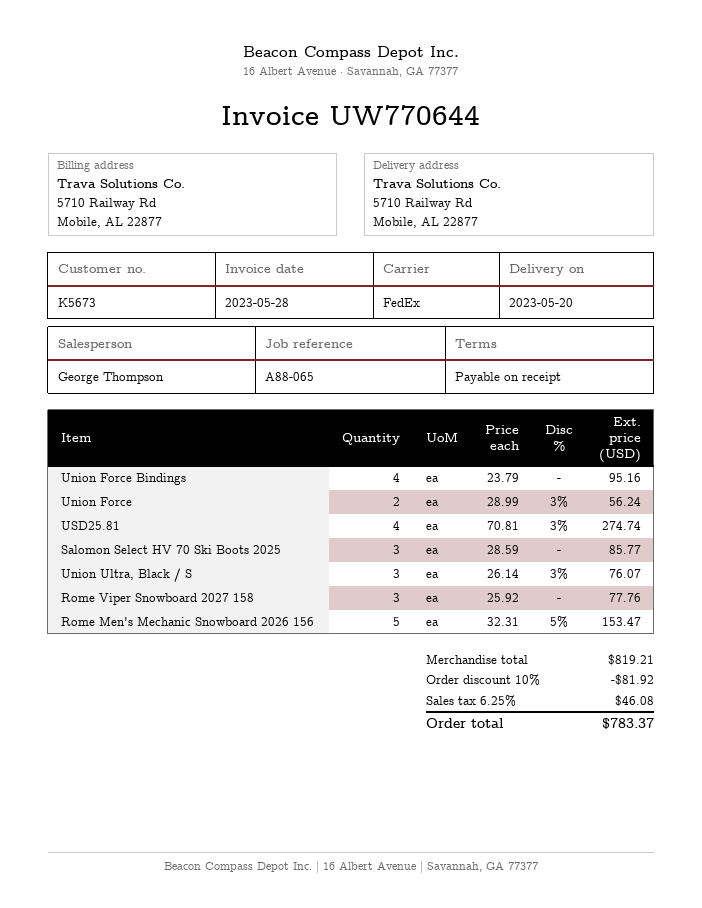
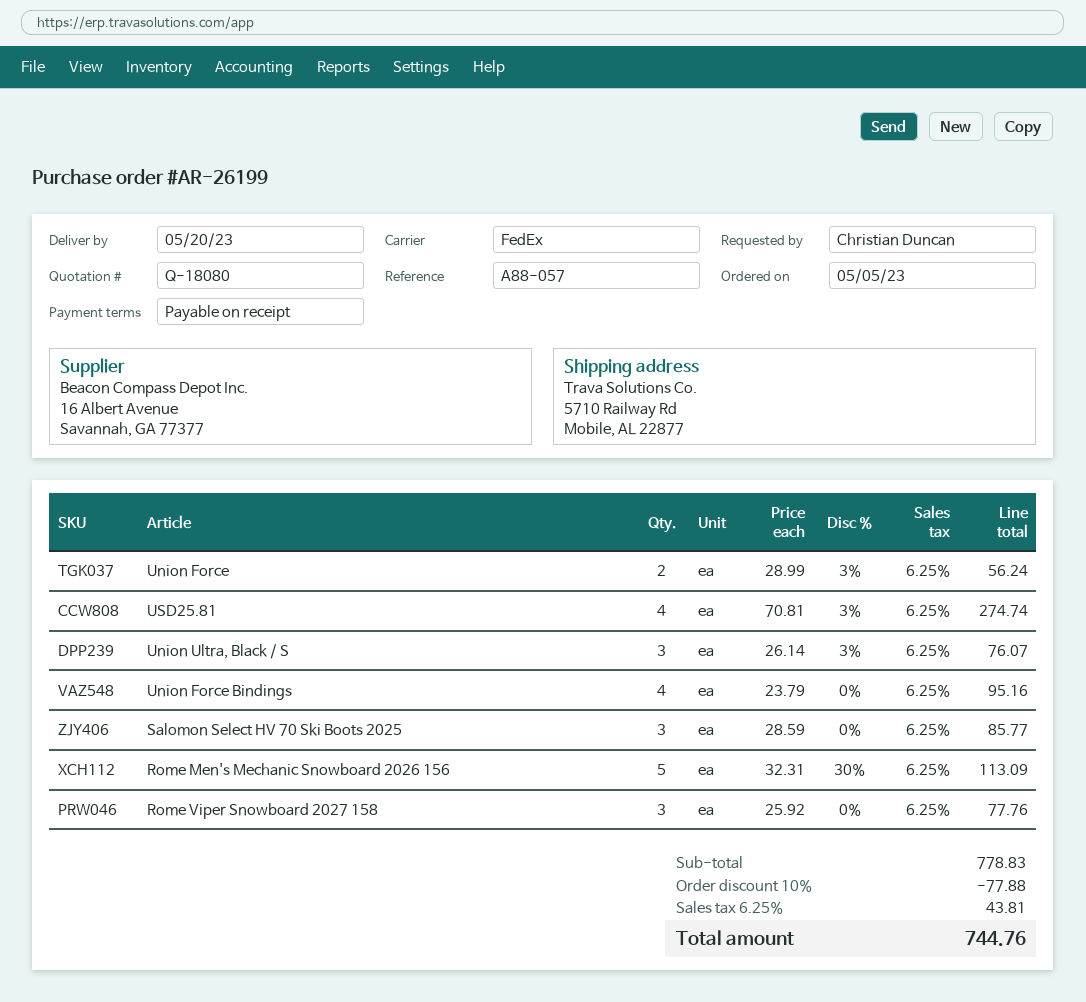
reference: A88-065 -> A88-057
Rome Men's Mechanic Snowboard 2026 156: 5 x 32.31 - 5% = 153.47 -> 5 x 32.31 - 30% = 113.09
subtotal: 819.21 -> 778.83
discount: 10% = 81.92 -> 10% = 77.88
tax: 6.25% = 46.08 -> 6.25% = 43.81
total: 783.37 -> 744.76

